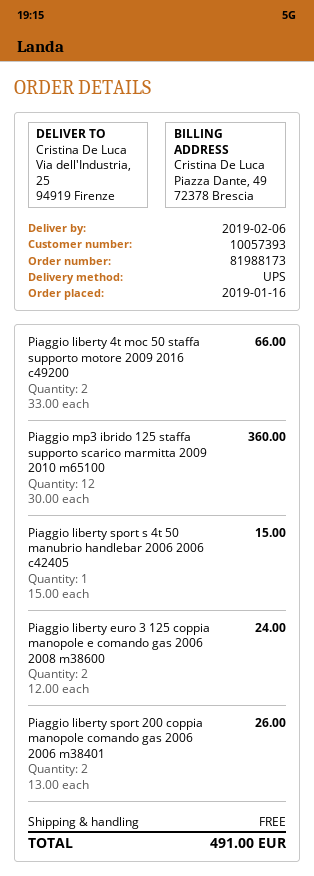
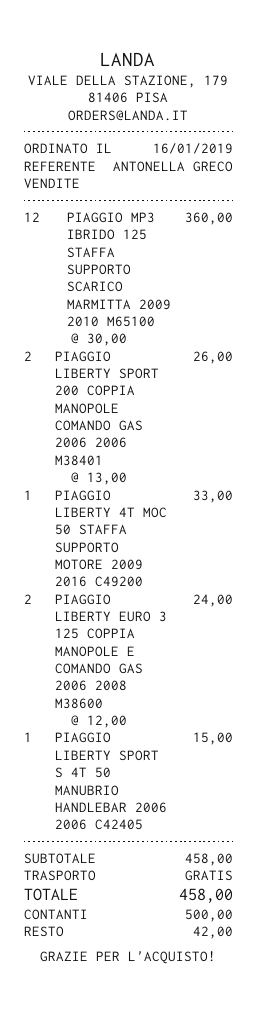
Piaggio liberty 4t moc 50 staffa supporto motore 2009 2016 c49200: 2 x 33.00 = 66.00 -> 1 x 33.00 = 33.00
total: 491.00 -> 458.00

